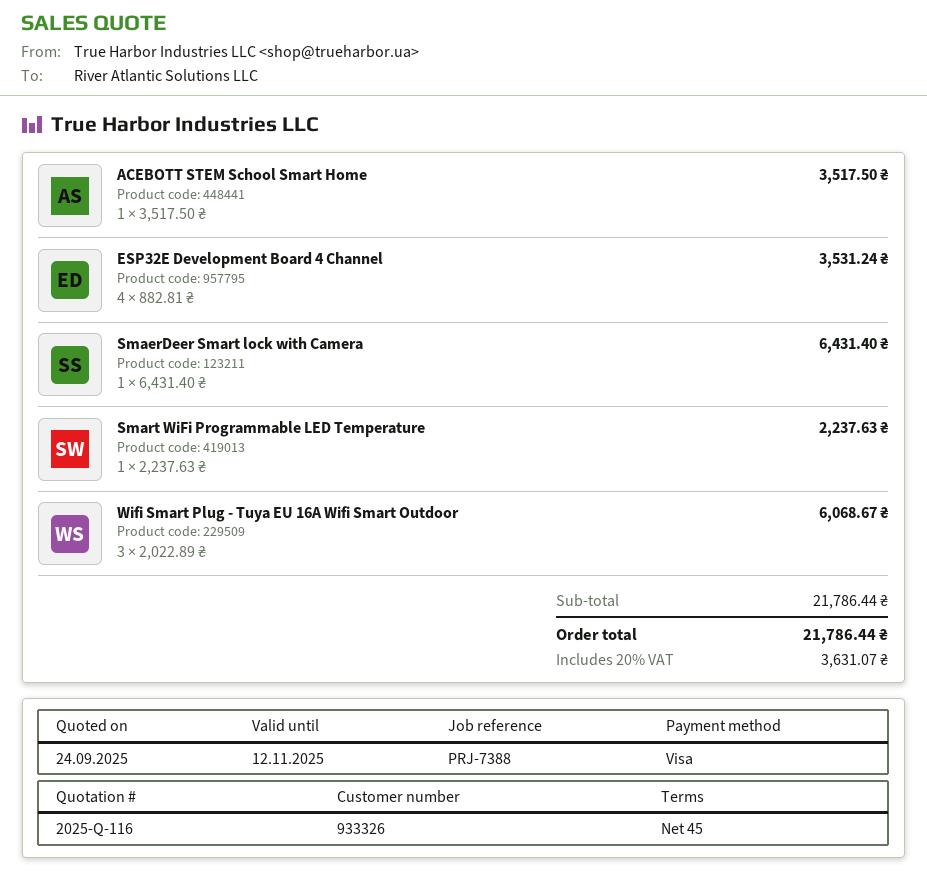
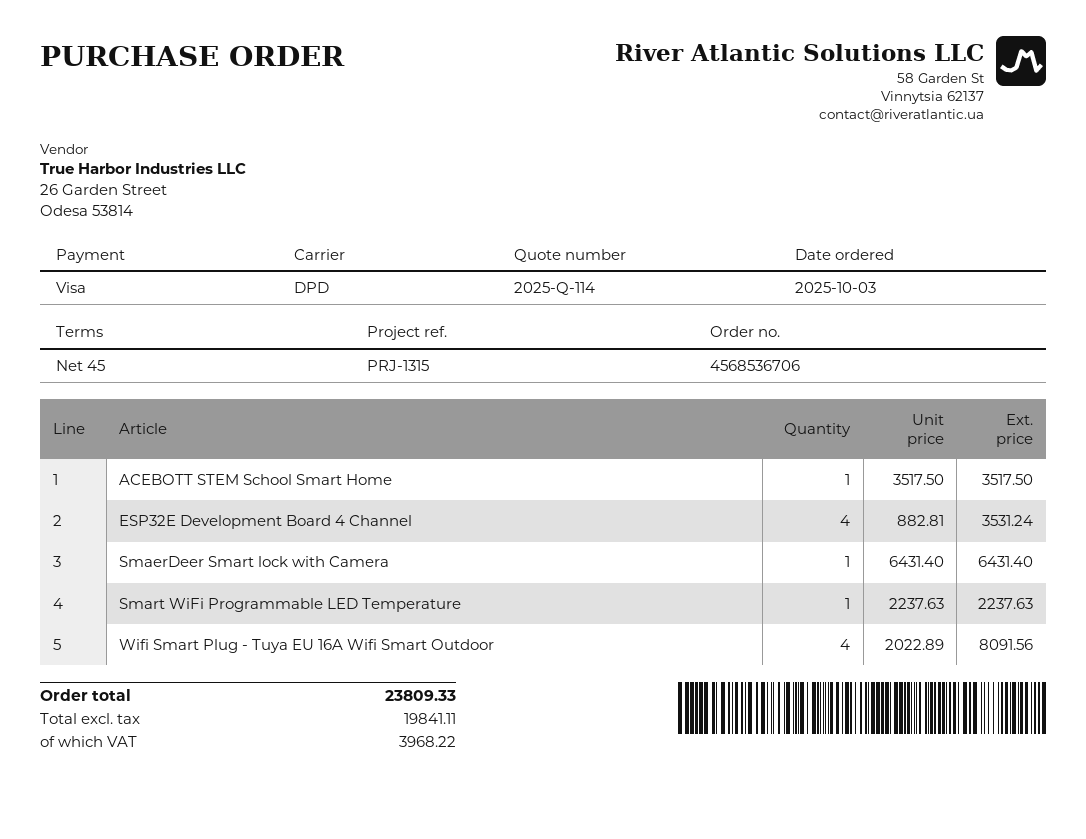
quote number: 2025-Q-116 -> 2025-Q-114
reference: PRJ-7388 -> PRJ-1315
Wifi Smart Plug - Tuya EU 16A Wifi Smart Outdoor: 3 x 2022.89 = 6068.67 -> 4 x 2022.89 = 8091.56
tax: 3631.07 -> 3968.22
total: 21786.44 -> 23809.33

